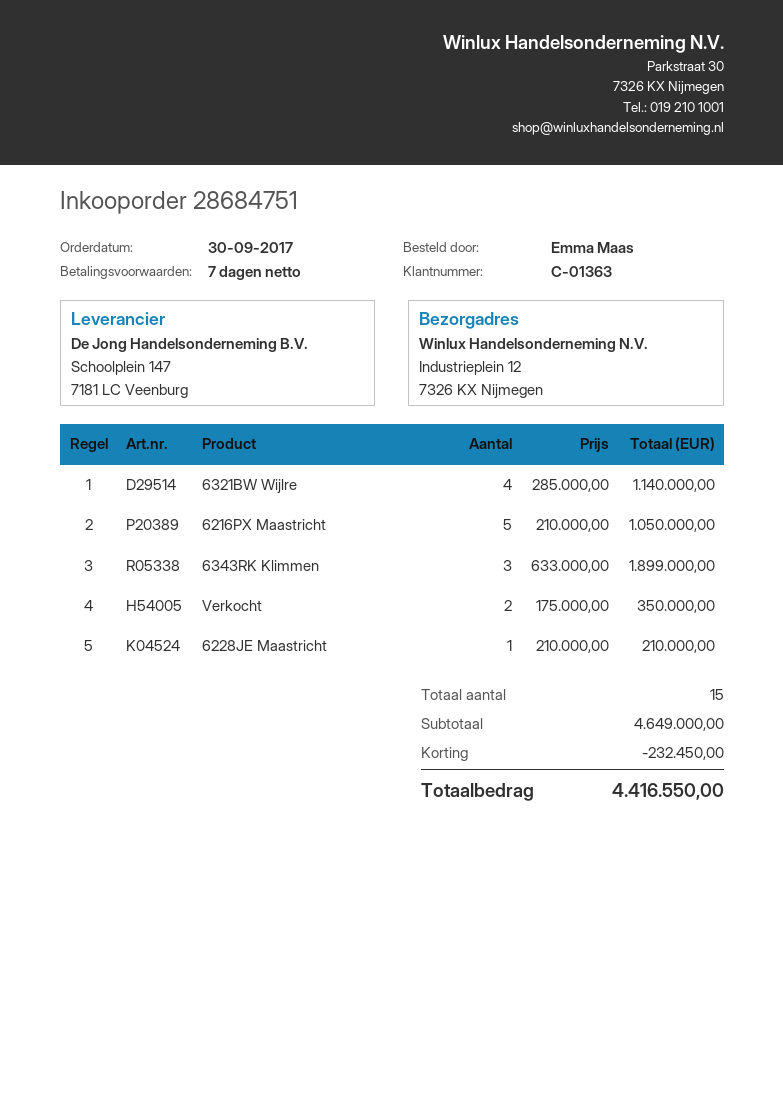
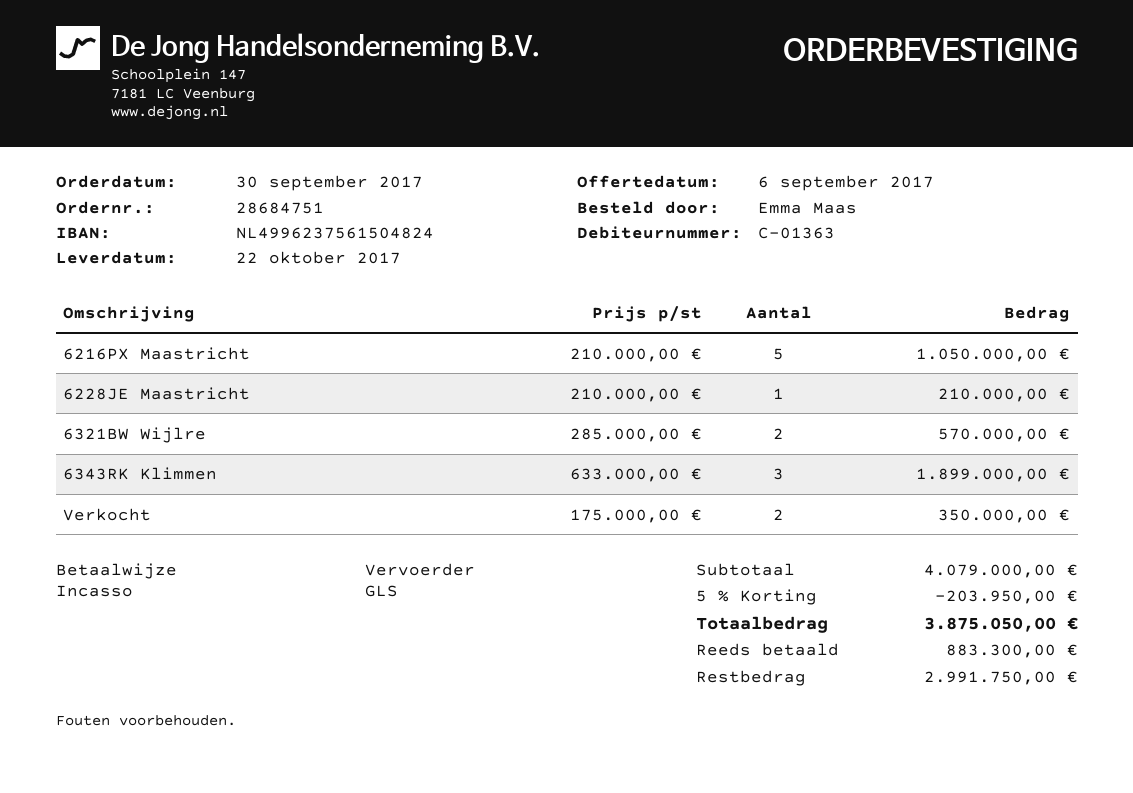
6321BW Wijlre: 4 x 285000.00 = 1140000.00 -> 2 x 285000.00 = 570000.00
subtotal: 4649000.00 -> 4079000.00
discount: 232450.00 -> 203950.00
total: 4416550.00 -> 3875050.00

